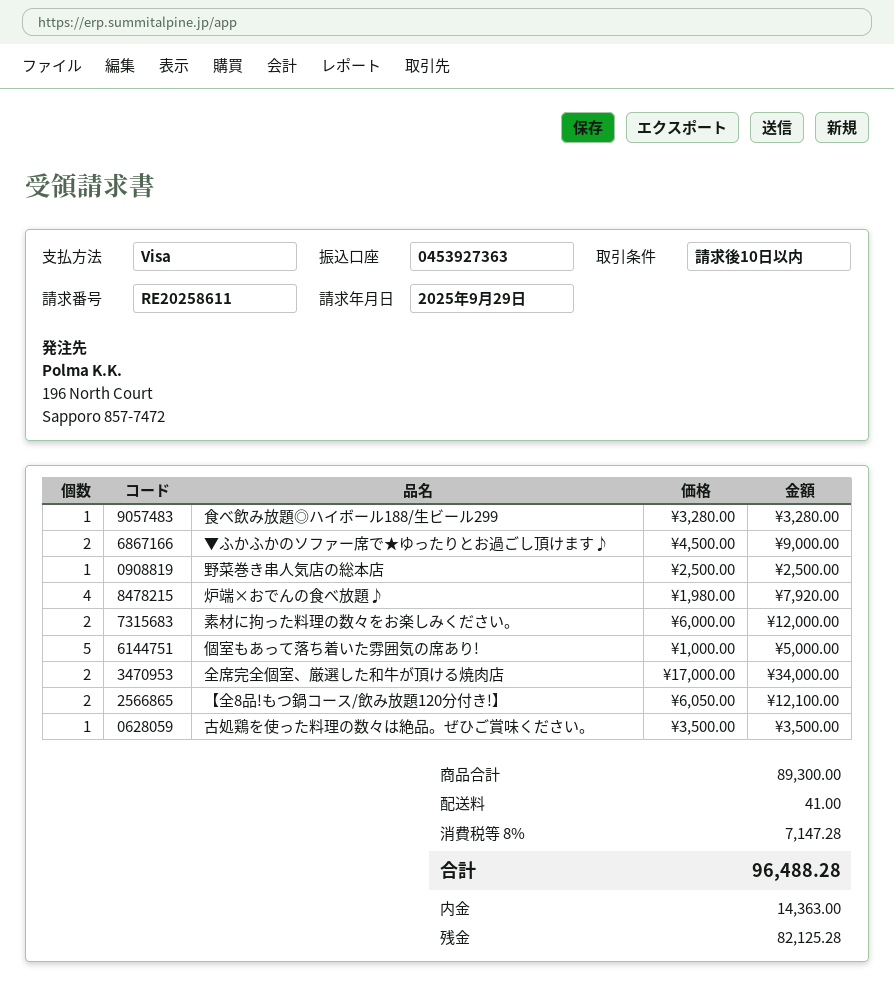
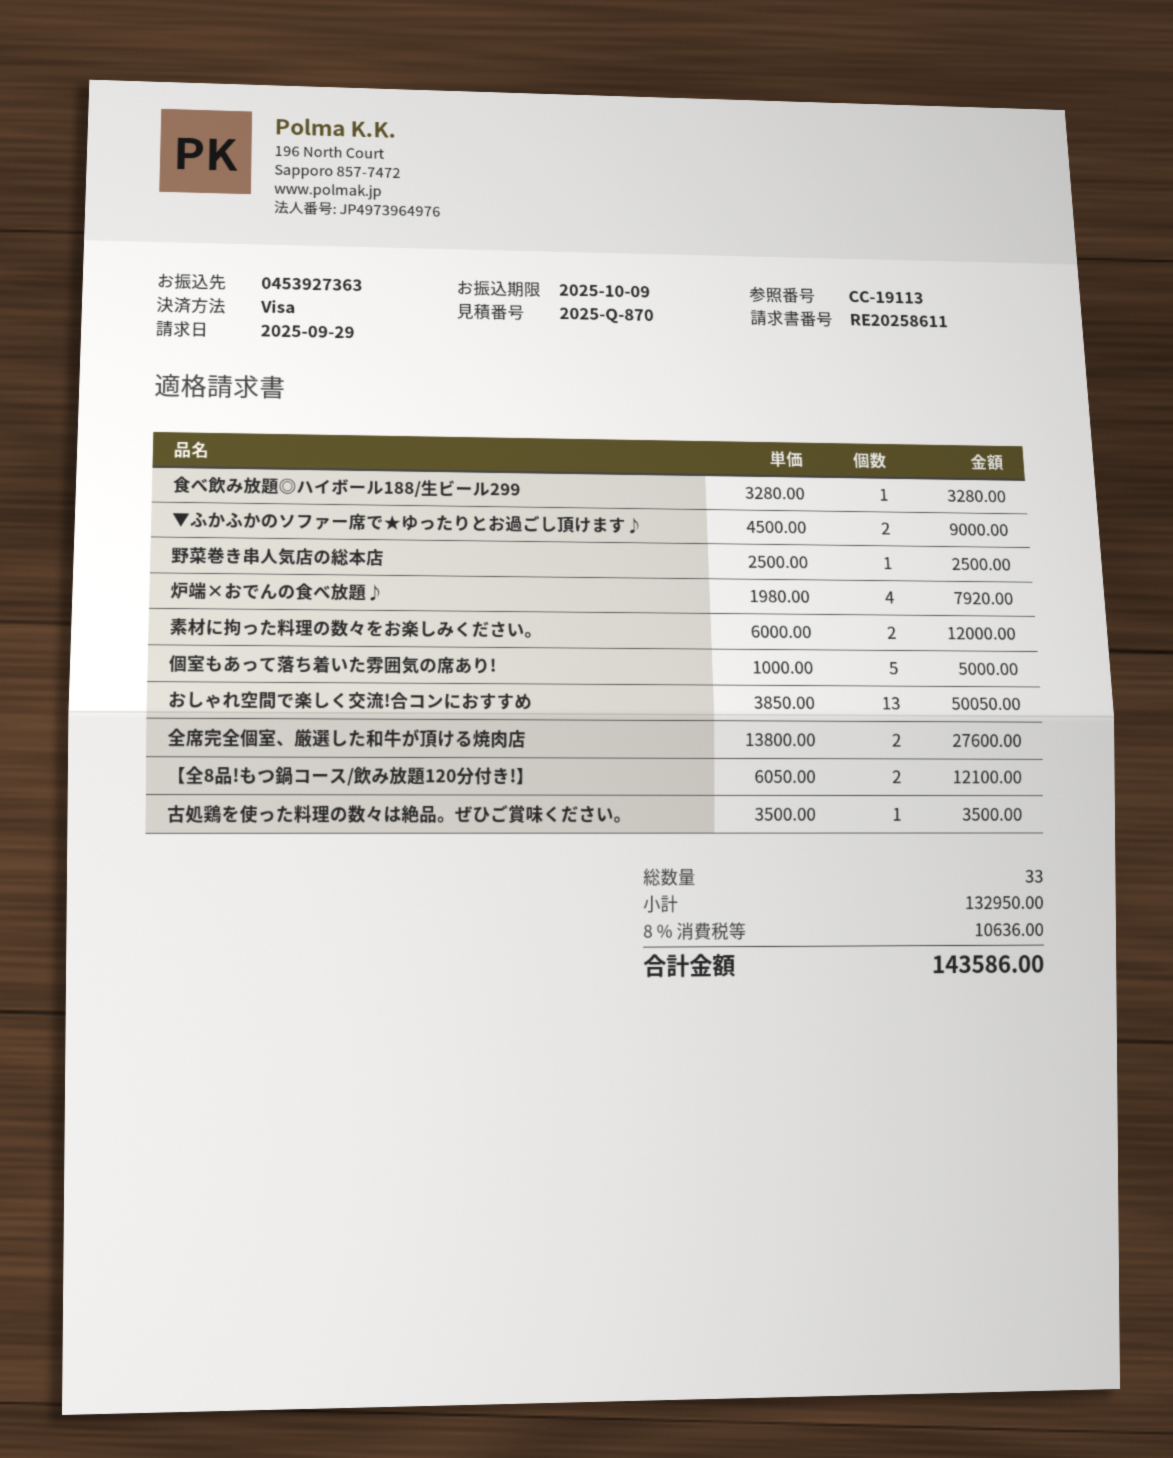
全席完全個室、厳選した和牛が頂ける焼肉店: 2 x 17000.00 = 34000.00 -> 2 x 13800.00 = 27600.00
おしゃれ空間で楽しく交流!合コンにおすすめ: none -> 13 x 3850.00 = 50050.00
subtotal: 89300.00 -> 132950.00
shipping: 41.00 -> none
tax: 8% = 7147.28 -> 8% = 10636.00
total: 96488.28 -> 143586.00

